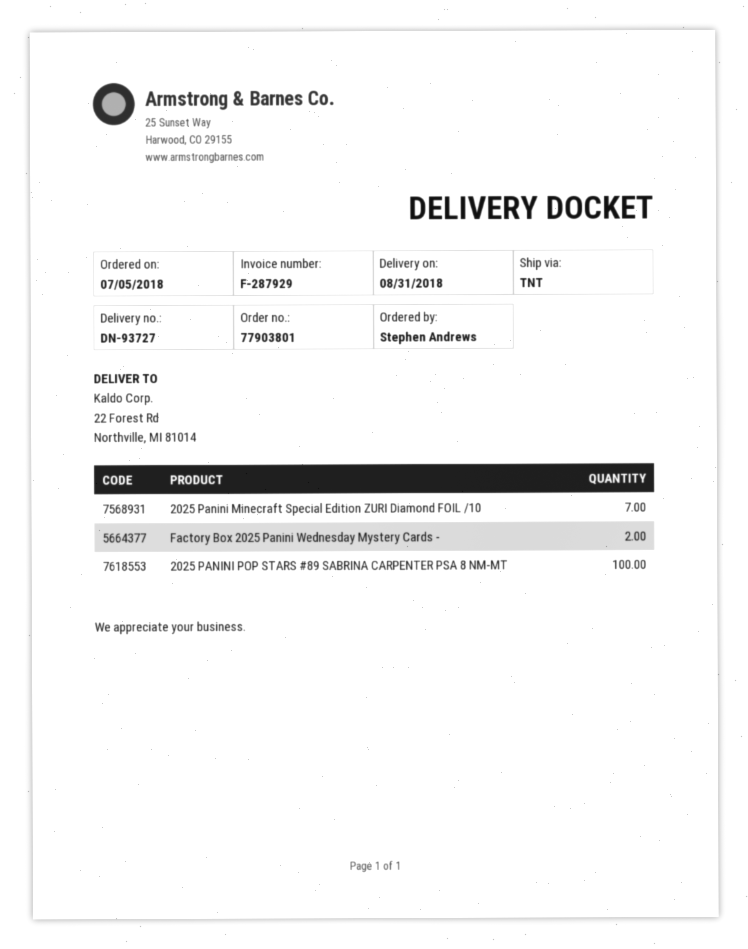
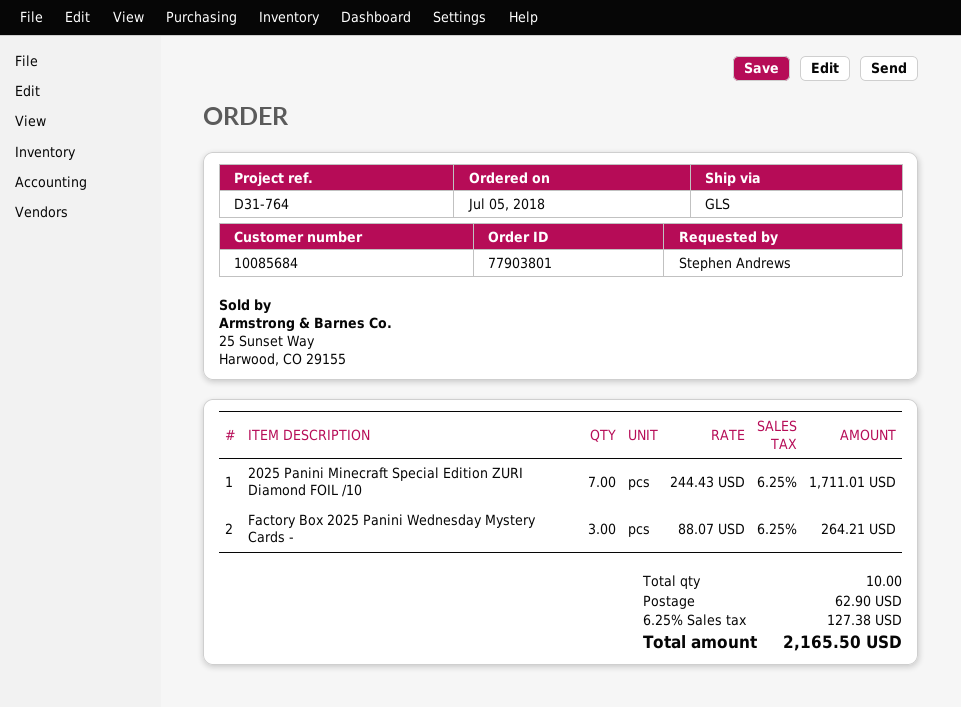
shipping method: TNT -> GLS
Factory Box 2025 Panini Wednesday Mystery Cards -: 2 -> 3
2025 PANINI POP STARS #89 SABRINA CARPENTER PSA 8 NM-MT: 100 -> none

